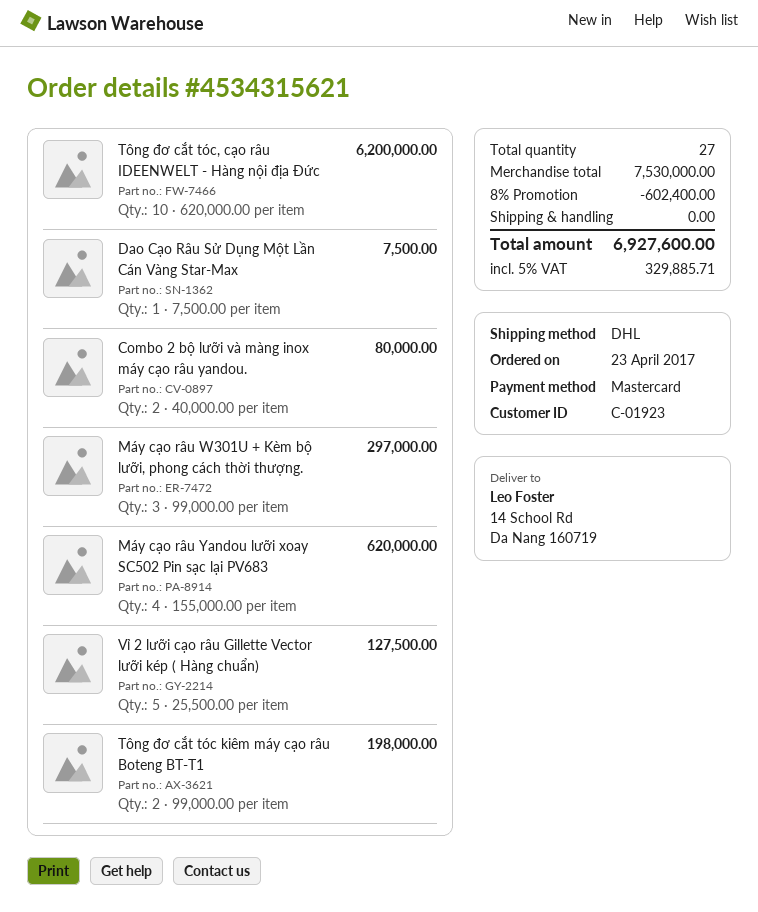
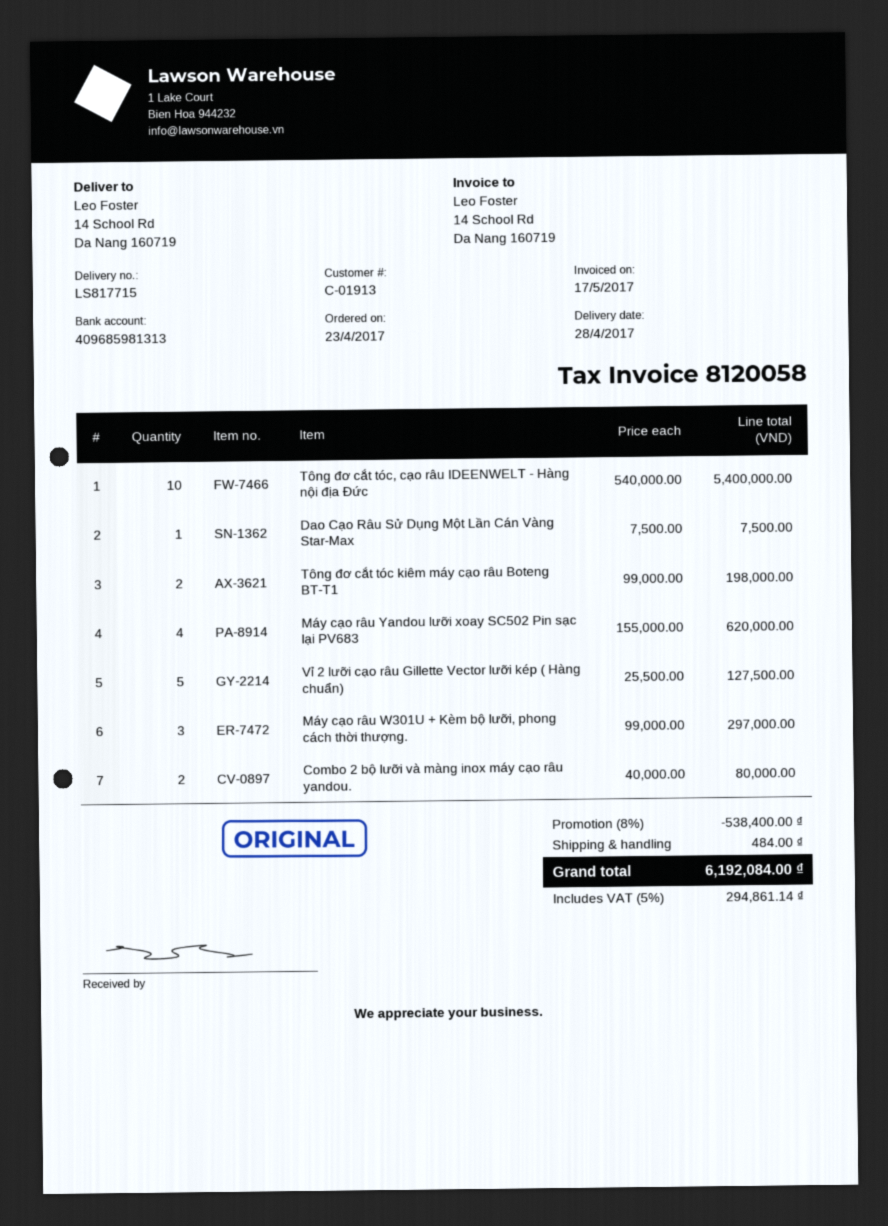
customer number: C-01923 -> C-01913
Tông đơ cắt tóc, cạo râu IDEENWELT - Hàng nội địa Đức: 10 x 620000.00 = 6200000.00 -> 10 x 540000.00 = 5400000.00
discount: 8% = 602400.00 -> 8% = 538400.00
shipping: 0.00 -> 484.00
tax: 5% = 329885.71 -> 5% = 294861.14
total: 6927600.00 -> 6192084.00

